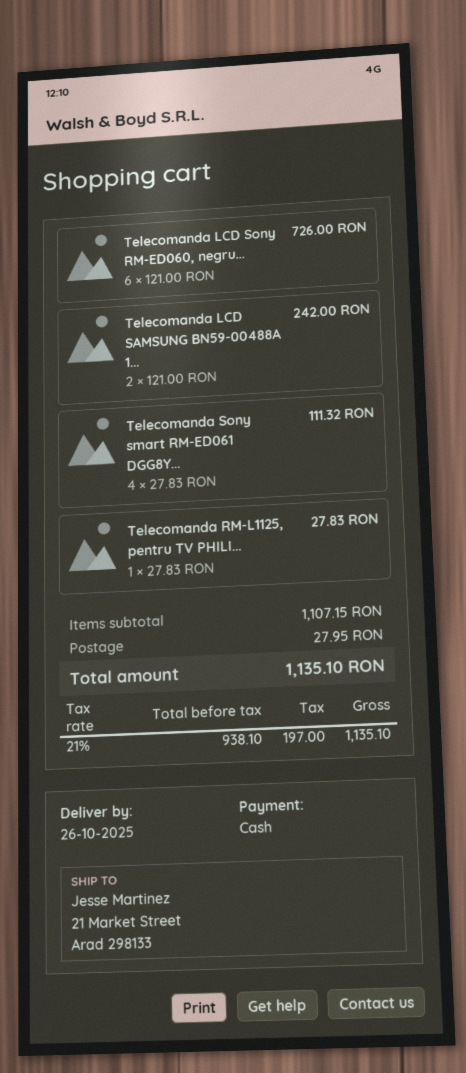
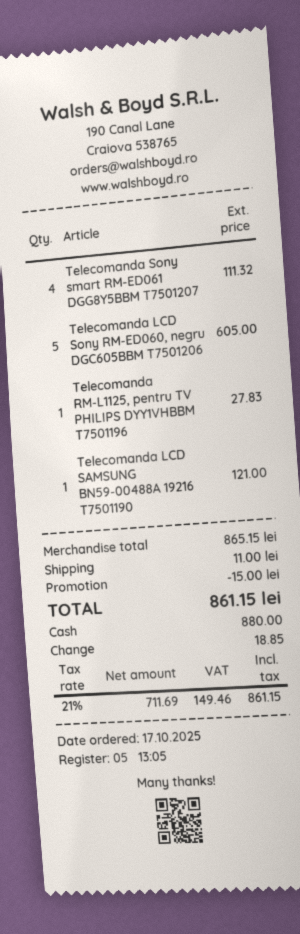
Telecomanda LCD Sony RM-ED060, negru...: 6 for 726.00 -> 5 for 605.00
Telecomanda LCD SAMSUNG BN59-00488A 1...: 2 for 242.00 -> 1 for 121.00
subtotal: 1107.15 -> 865.15
discount: none -> 15.00
shipping: 27.95 -> 11.00
net: 938.10 -> 711.69
tax: 21% = 197.00 -> 21% = 149.46
total: 1135.10 -> 861.15

